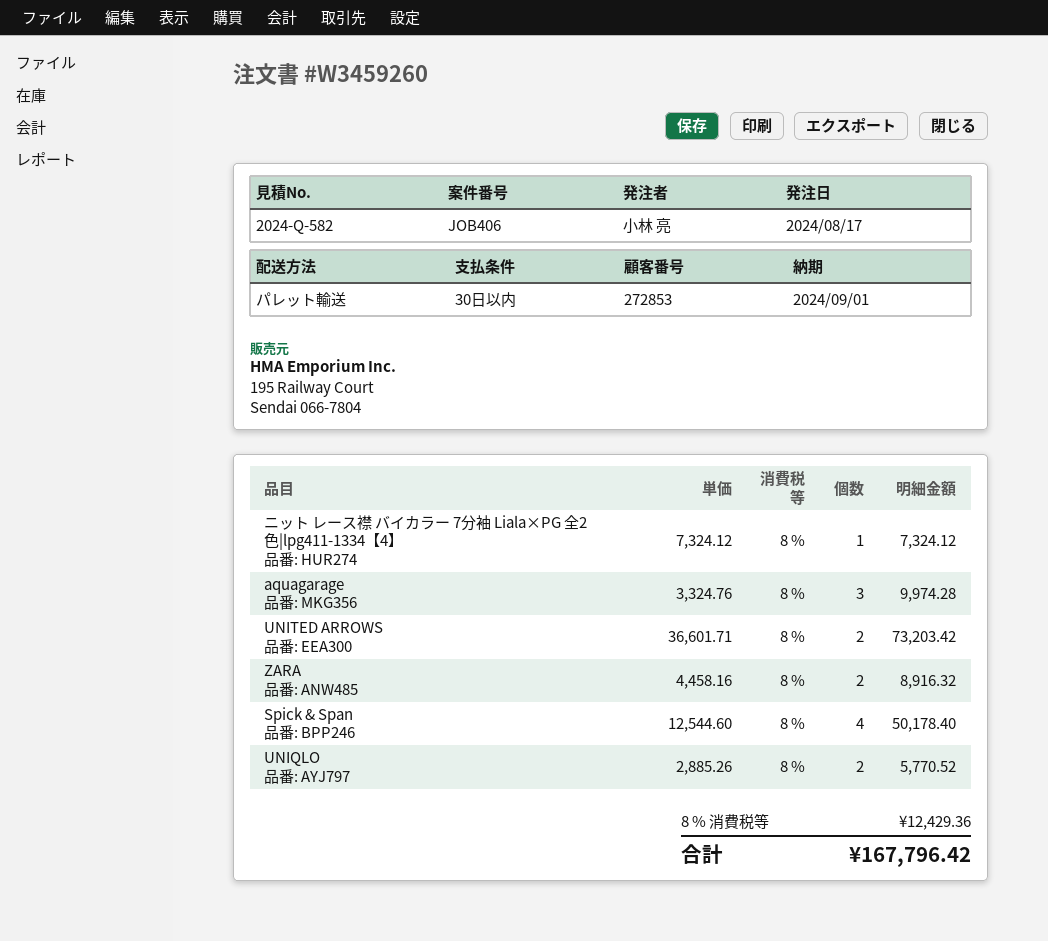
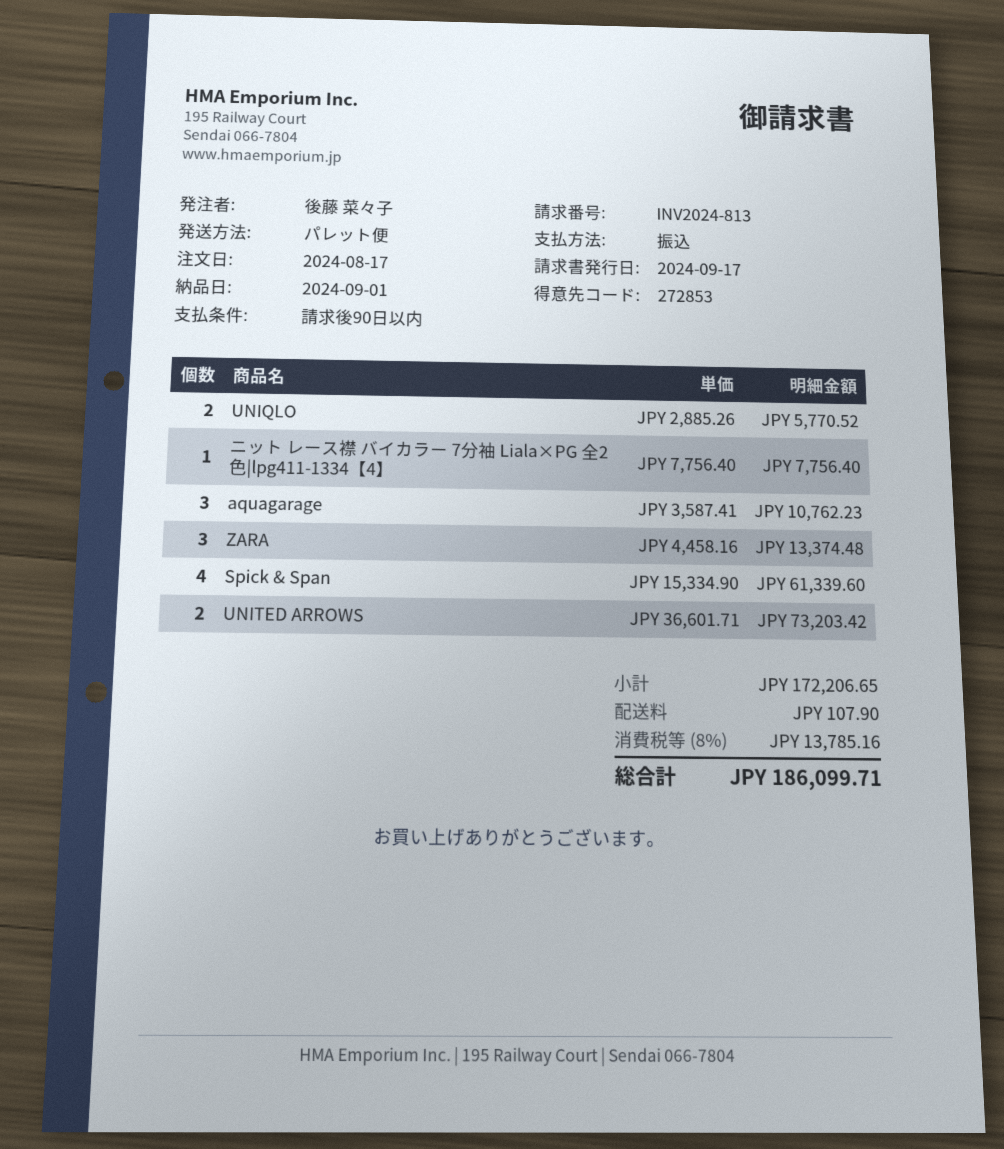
payment terms: 30 days -> 90 days
ordered by: 小林 亮 -> 後藤 菜々子
ニット レース襟 バイカラー 7分袖 Liala×PG 全2色|lpg411-1334【4】: 1 x 7324.12 = 7324.12 -> 1 x 7756.40 = 7756.40
aquagarage: 3 x 3324.76 = 9974.28 -> 3 x 3587.41 = 10762.23
ZARA: 2 x 4458.16 = 8916.32 -> 3 x 4458.16 = 13374.48
Spick & Span: 4 x 12544.60 = 50178.40 -> 4 x 15334.90 = 61339.60
shipping: none -> 107.90
tax: 8% = 12429.36 -> 8% = 13785.16
total: 167796.42 -> 186099.71

